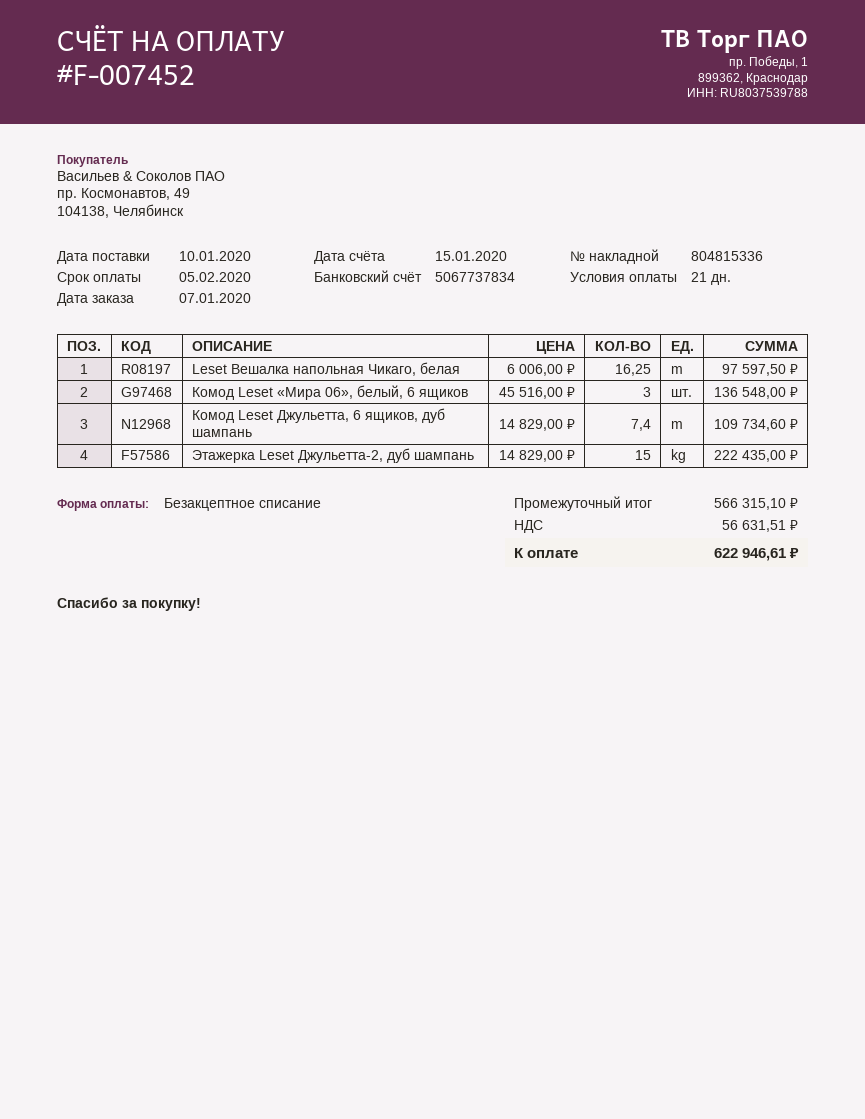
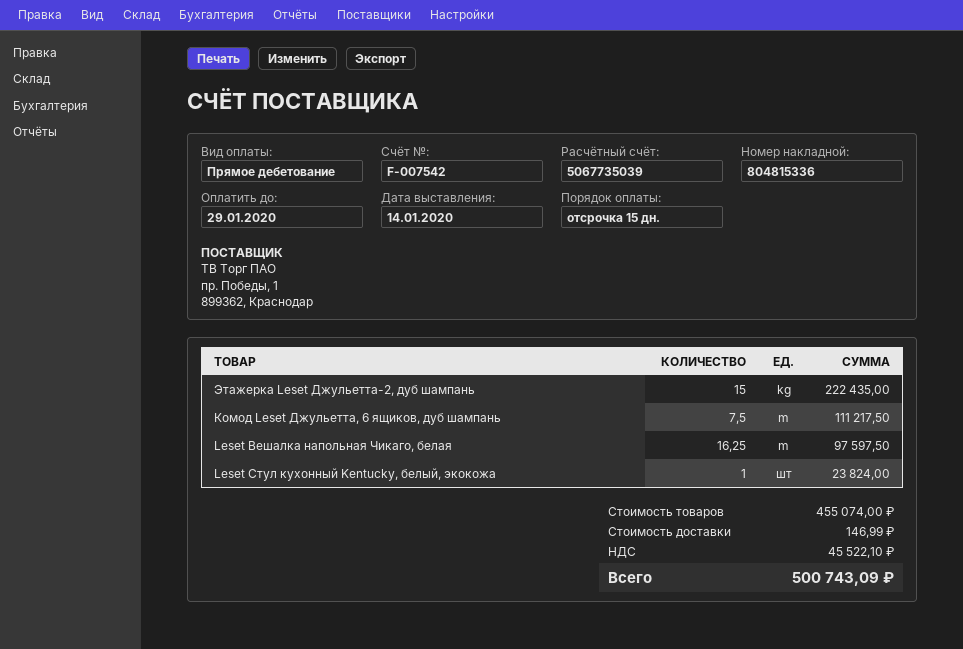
invoice number: F-007452 -> F-007542
invoice date: 2020-01-15 -> 2020-01-14
payment terms: 21 days -> 15 days
due date: 2020-02-05 -> 2020-01-29
bank account: 5067737834 -> 5067735039
Комод Leset «Мира 06», белый, 6 ящиков: 3 for 136548.00 -> none
Комод Leset Джульетта, 6 ящиков, дуб шампань: 7.4 for 109734.60 -> 7.5 for 111217.50
Leset Стул кухонный Kentucky, белый, экокожа: none -> 1 for 23824.00
subtotal: 566315.10 -> 455074.00
shipping: none -> 146.99
tax: 56631.51 -> 45522.10
total: 622946.61 -> 500743.09

